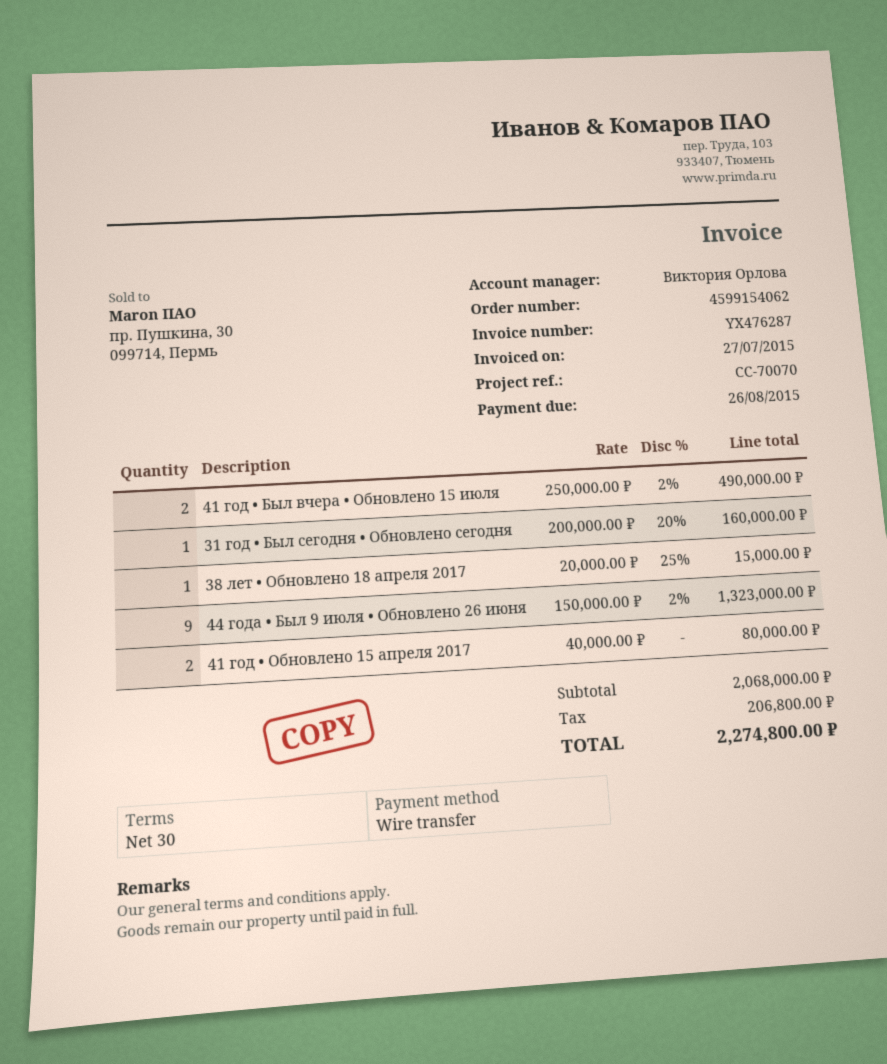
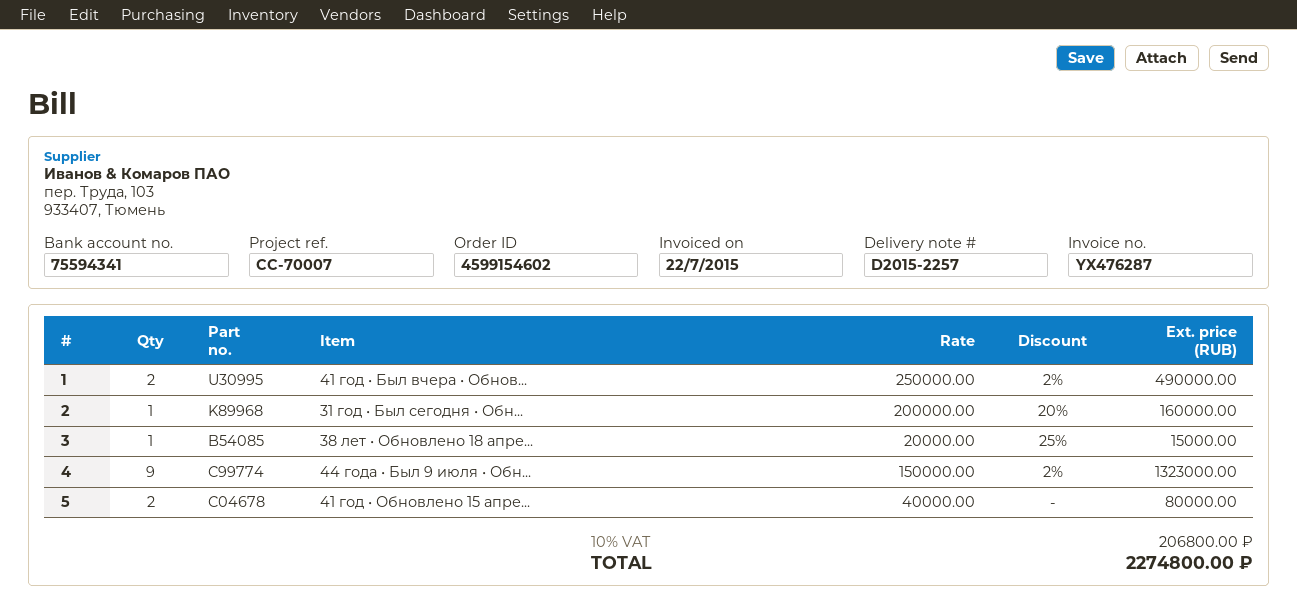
order number: 4599154062 -> 4599154602
invoice date: 2015-07-27 -> 2015-07-22
reference: CC-70070 -> CC-70007

